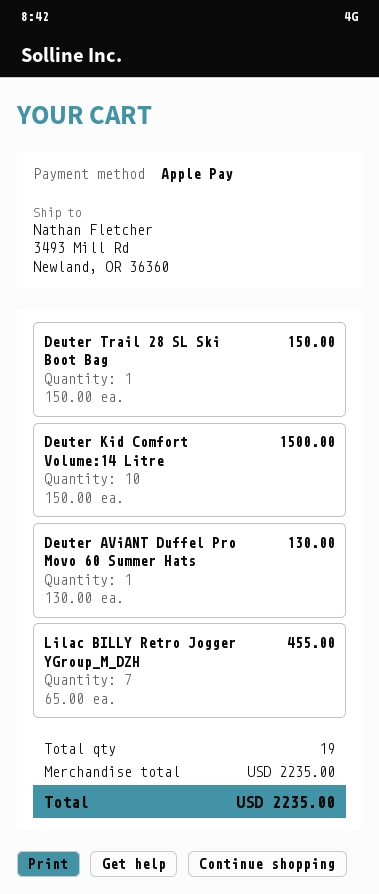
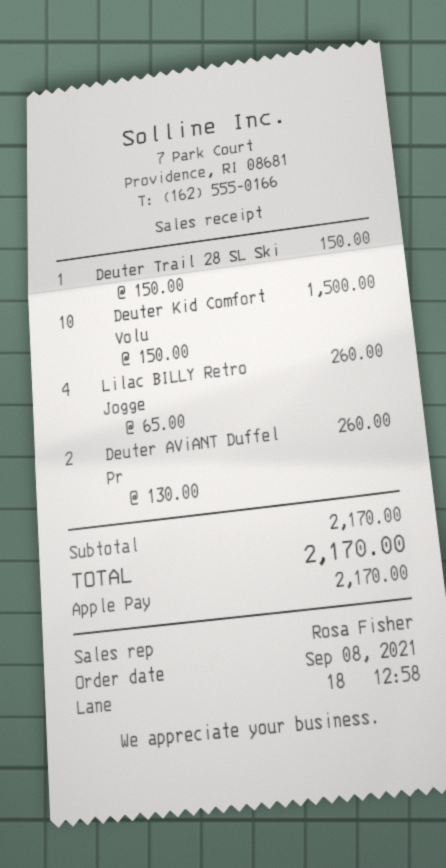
Deuter AViANT Duffel Pro Movo 60 Summer Hats: 1 x 130.00 = 130.00 -> 2 x 130.00 = 260.00
Lilac BILLY Retro Jogger YGroup_M_DZH: 7 x 65.00 = 455.00 -> 4 x 65.00 = 260.00
subtotal: 2235.00 -> 2170.00
total: 2235.00 -> 2170.00

